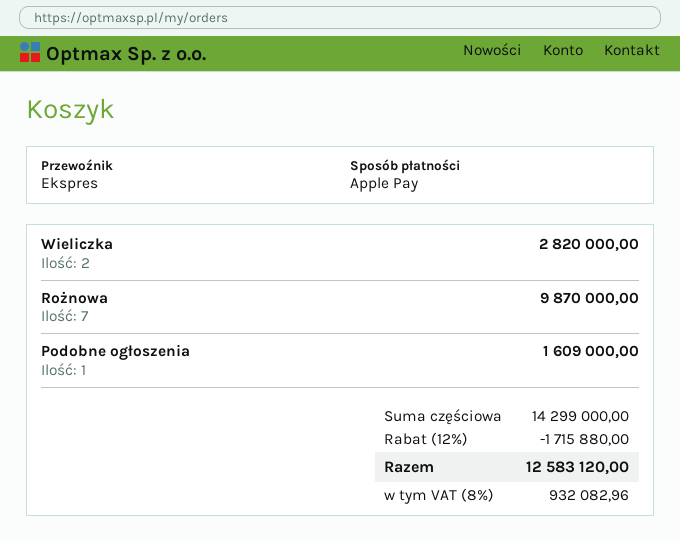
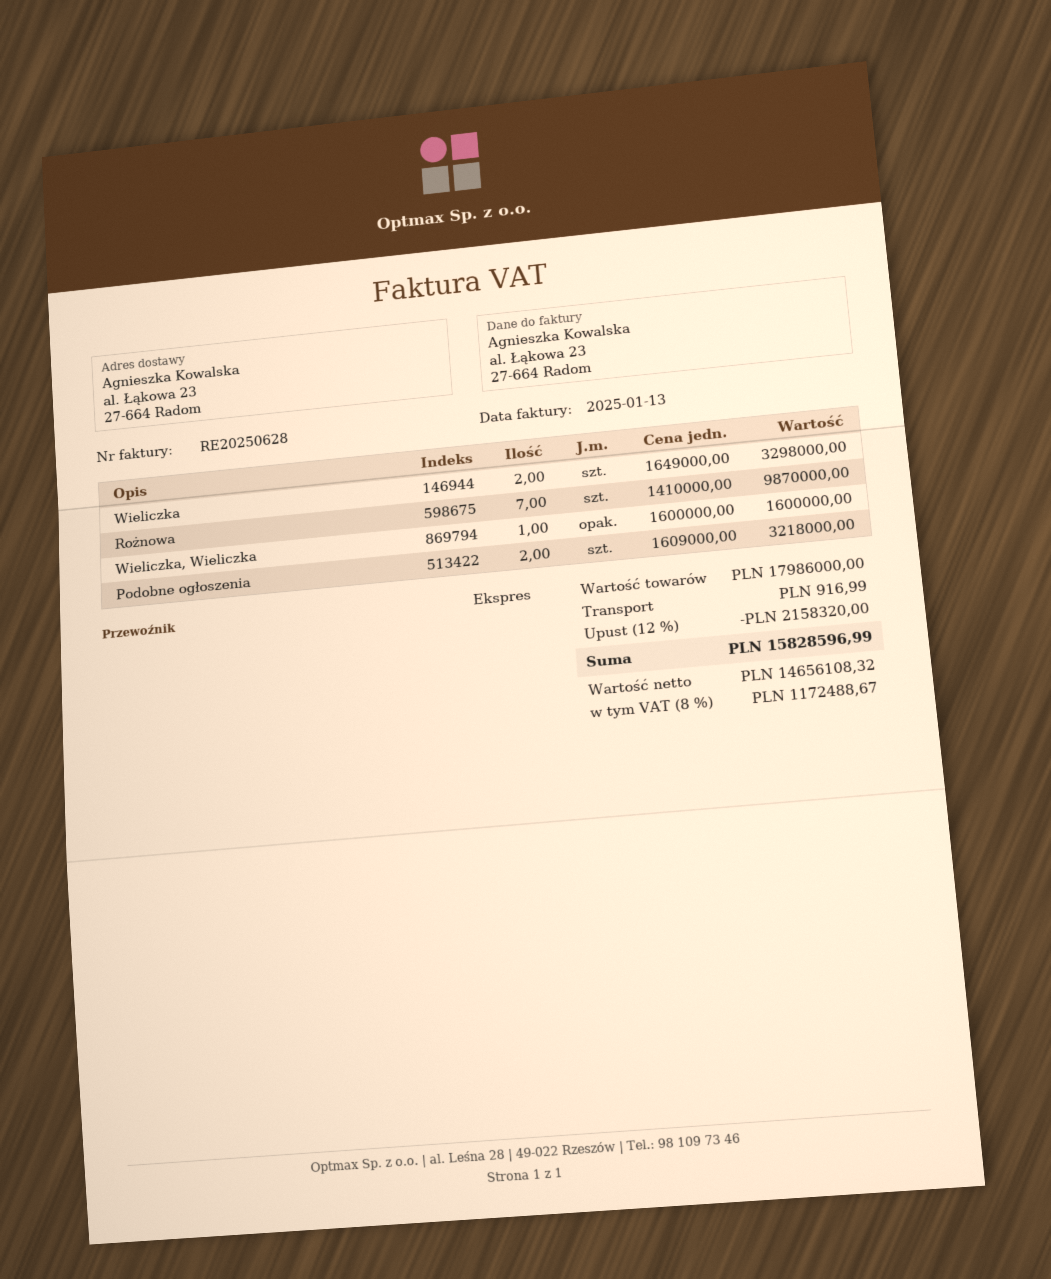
Wieliczka: 2 for 2820000.00 -> 2 for 3298000.00
Podobne ogłoszenia: 1 for 1609000.00 -> 2 for 3218000.00
Wieliczka, Wieliczka: none -> 1 for 1600000.00
subtotal: 14299000.00 -> 17986000.00
discount: 12% = 1715880.00 -> 12% = 2158320.00
shipping: none -> 916.99
tax: 8% = 932082.96 -> 8% = 1172488.67
total: 12583120.00 -> 15828596.99

